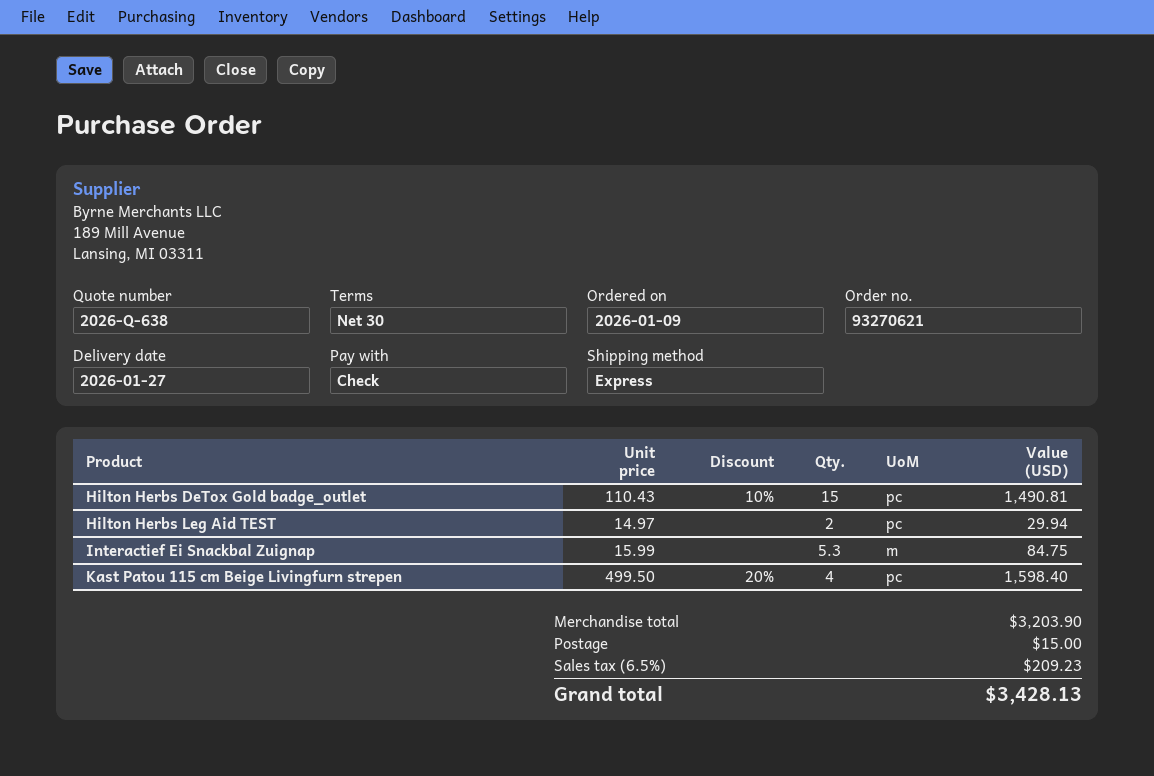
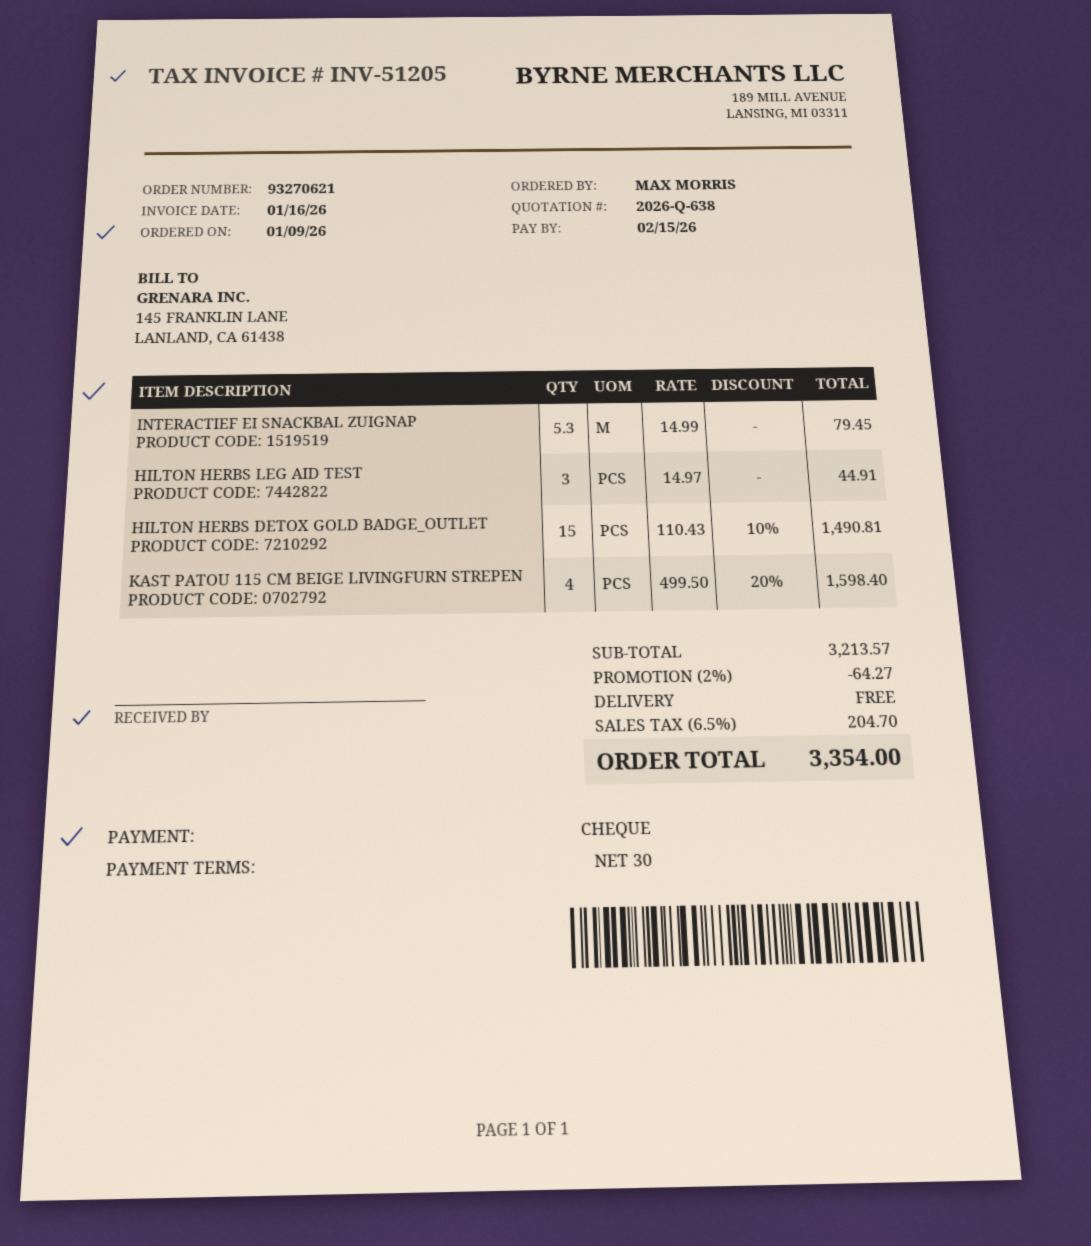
Hilton Herbs Leg Aid TEST: 2 x 14.97 = 29.94 -> 3 x 14.97 = 44.91
Interactief Ei Snackbal Zuignap: 5.3 x 15.99 = 84.75 -> 5.3 x 14.99 = 79.45
subtotal: 3203.90 -> 3213.57
discount: none -> 2% = 64.27
shipping: 15.00 -> 0.00
tax: 6.5% = 209.23 -> 6.5% = 204.70
total: 3428.13 -> 3354.00

